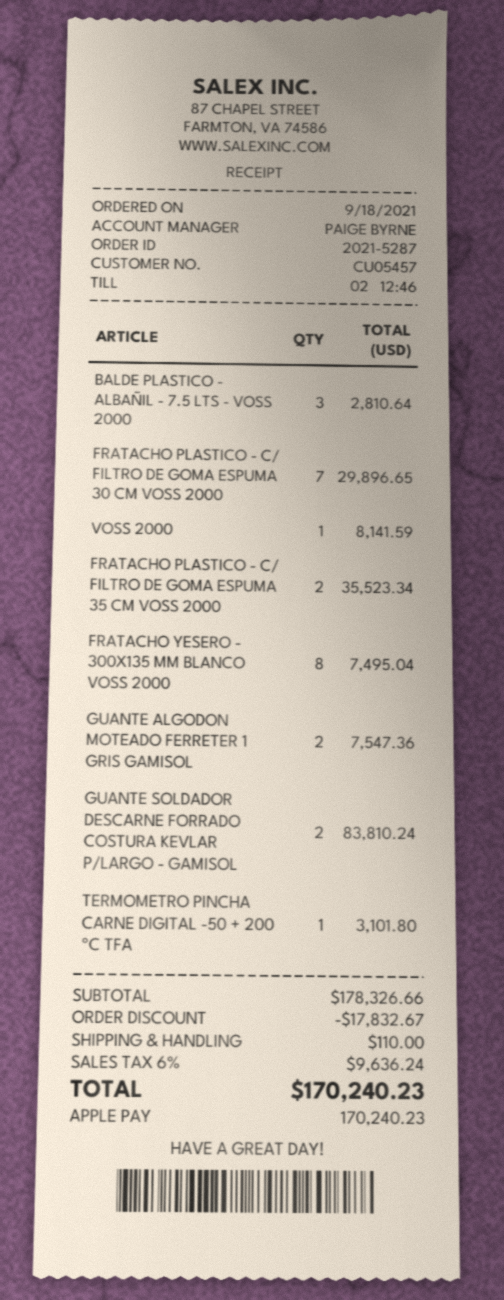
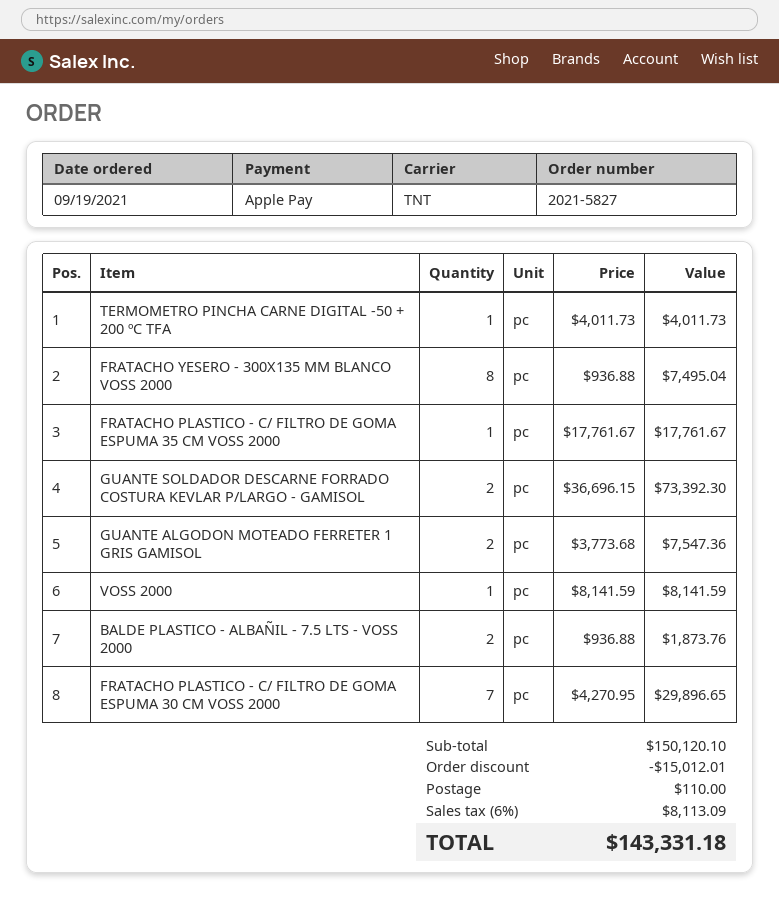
order number: 2021-5287 -> 2021-5827
order date: 2021-09-18 -> 2021-09-19
BALDE PLASTICO - ALBAÑIL - 7.5 LTS - VOSS 2000: 3 for 2810.64 -> 2 for 1873.76
FRATACHO PLASTICO - C/ FILTRO DE GOMA ESPUMA 35 CM VOSS 2000: 2 for 35523.34 -> 1 for 17761.67
GUANTE SOLDADOR DESCARNE FORRADO COSTURA KEVLAR P/LARGO - GAMISOL: 2 for 83810.24 -> 2 for 73392.30
TERMOMETRO PINCHA CARNE DIGITAL -50 + 200 ºC TFA: 1 for 3101.80 -> 1 for 4011.73
subtotal: 178326.66 -> 150120.10
discount: 17832.67 -> 15012.01
tax: 6% = 9636.24 -> 6% = 8113.09
total: 170240.23 -> 143331.18

